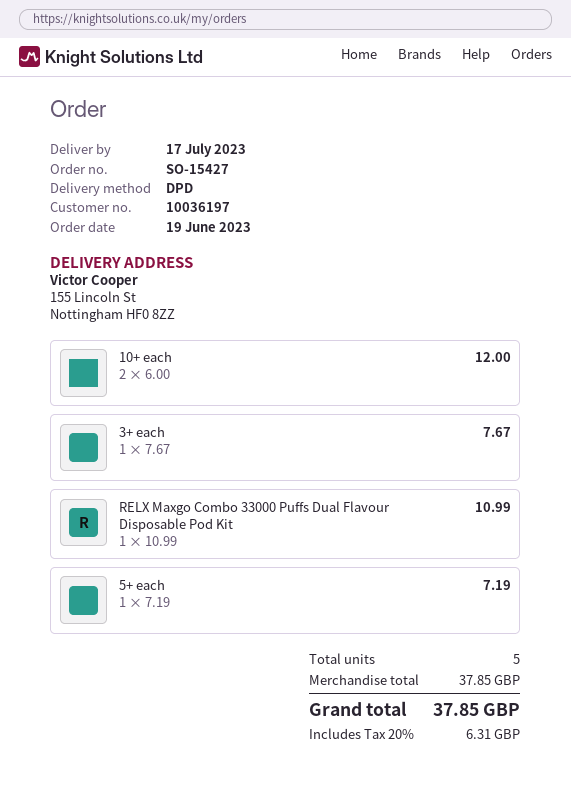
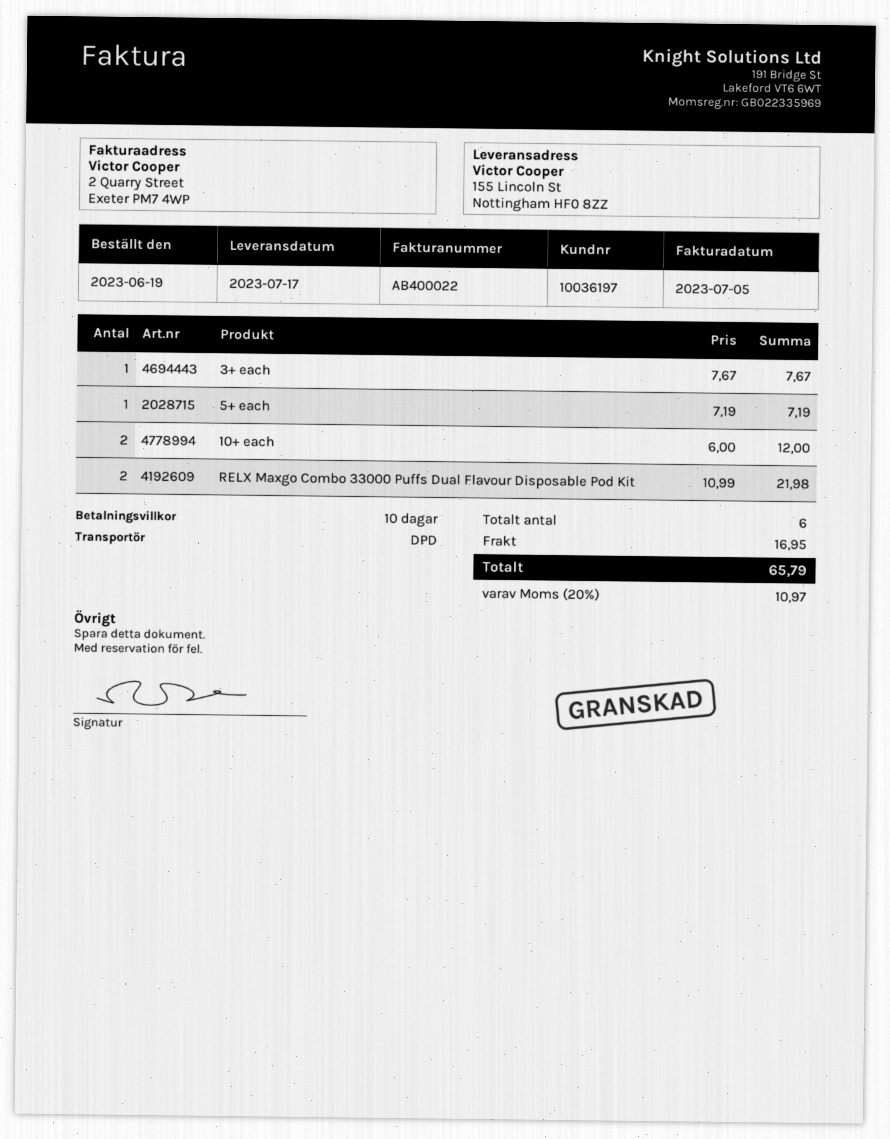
RELX Maxgo Combo 33000 Puffs Dual Flavour Disposable Pod Kit: 1 x 10.99 = 10.99 -> 2 x 10.99 = 21.98
total quantity: 5 -> 6
shipping: none -> 16.95
tax: 20% = 6.31 -> 20% = 10.97
total: 37.85 -> 65.79

